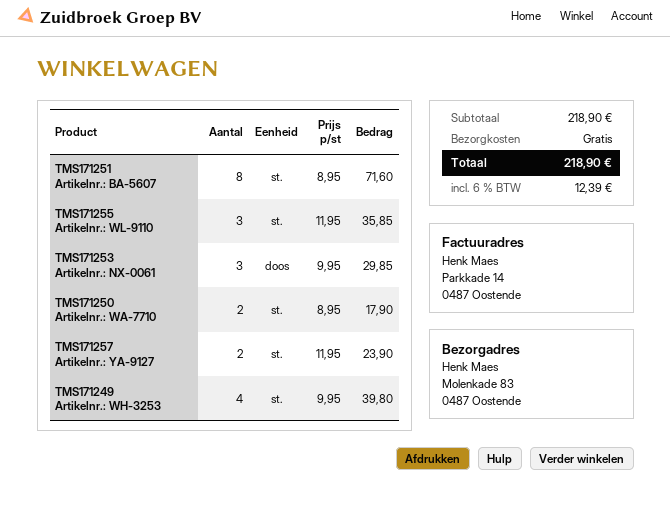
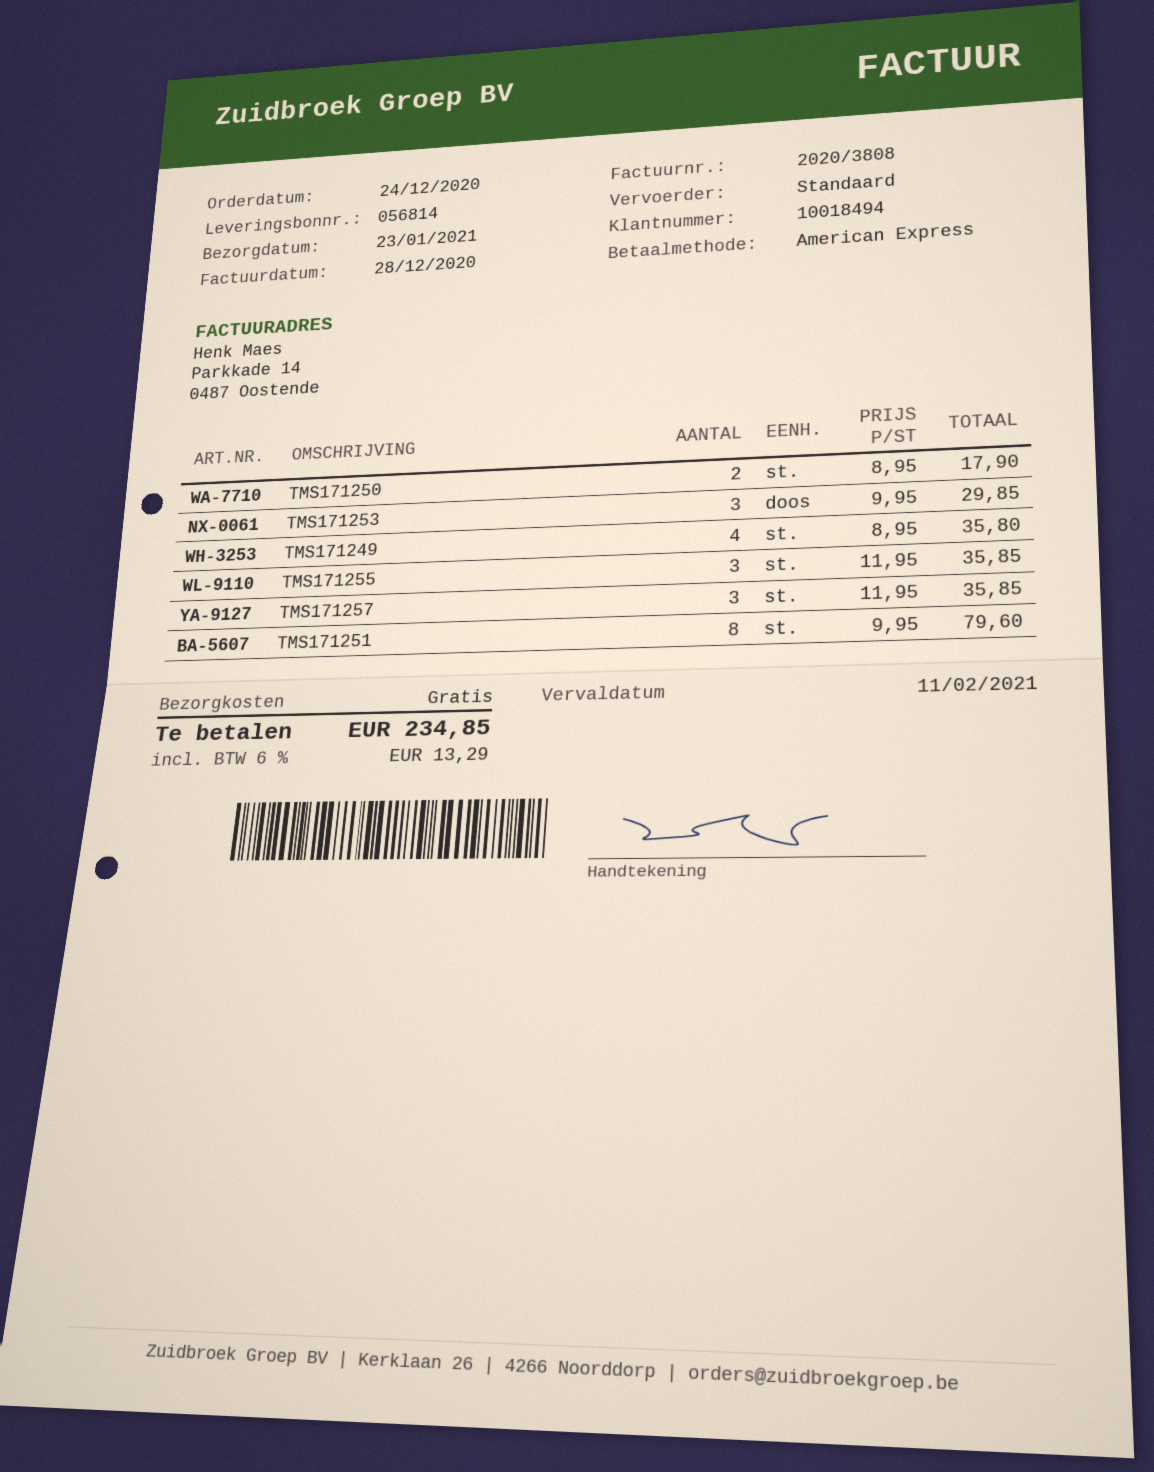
TMS171251: 8 x 8.95 = 71.60 -> 8 x 9.95 = 79.60
TMS171257: 2 x 11.95 = 23.90 -> 3 x 11.95 = 35.85
TMS171249: 4 x 9.95 = 39.80 -> 4 x 8.95 = 35.80
tax: 6% = 12.39 -> 6% = 13.29
total: 218.90 -> 234.85

